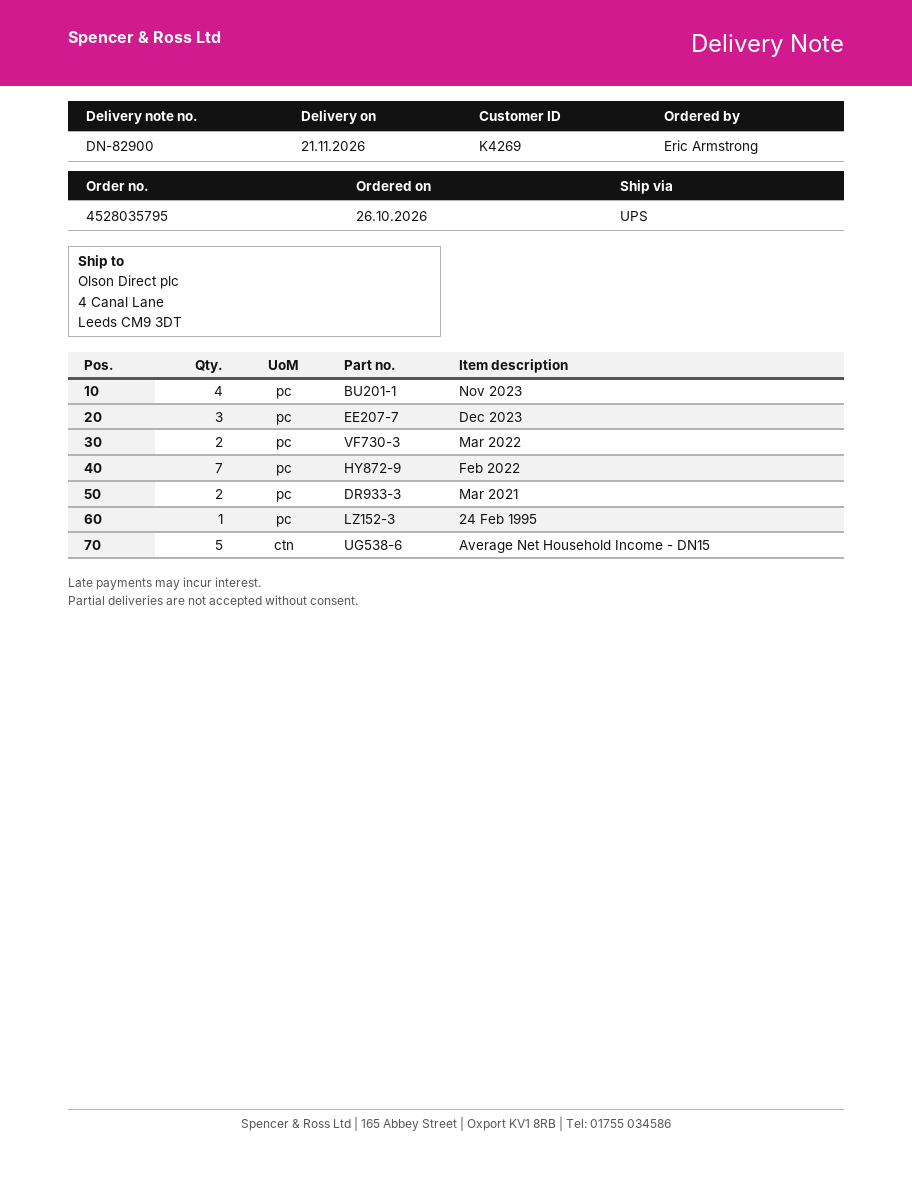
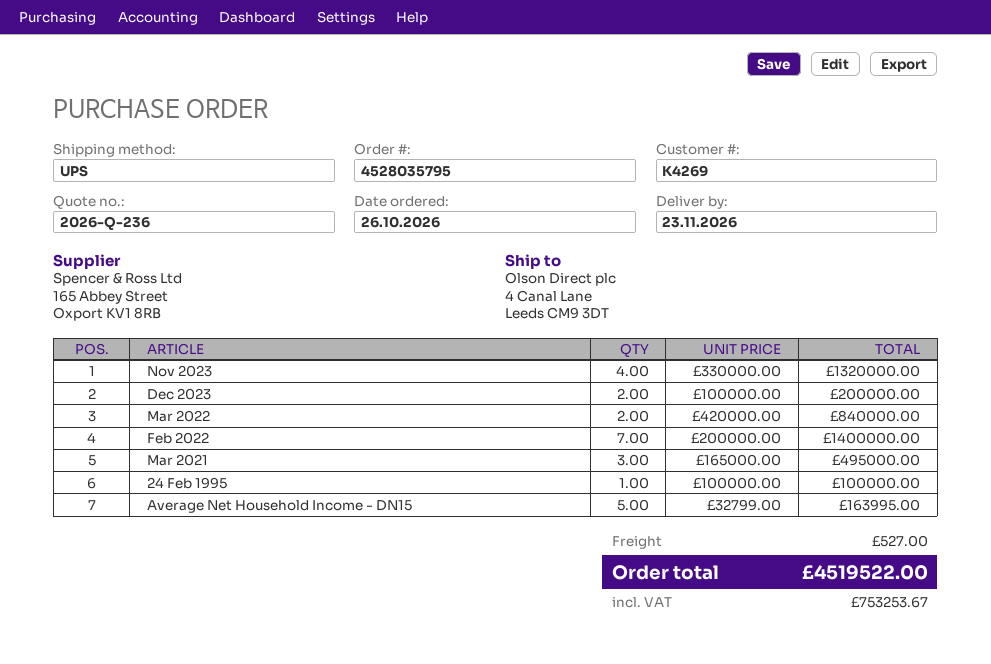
delivery date: 2026-11-21 -> 2026-11-23
Dec 2023: 3 -> 2
Mar 2021: 2 -> 3

